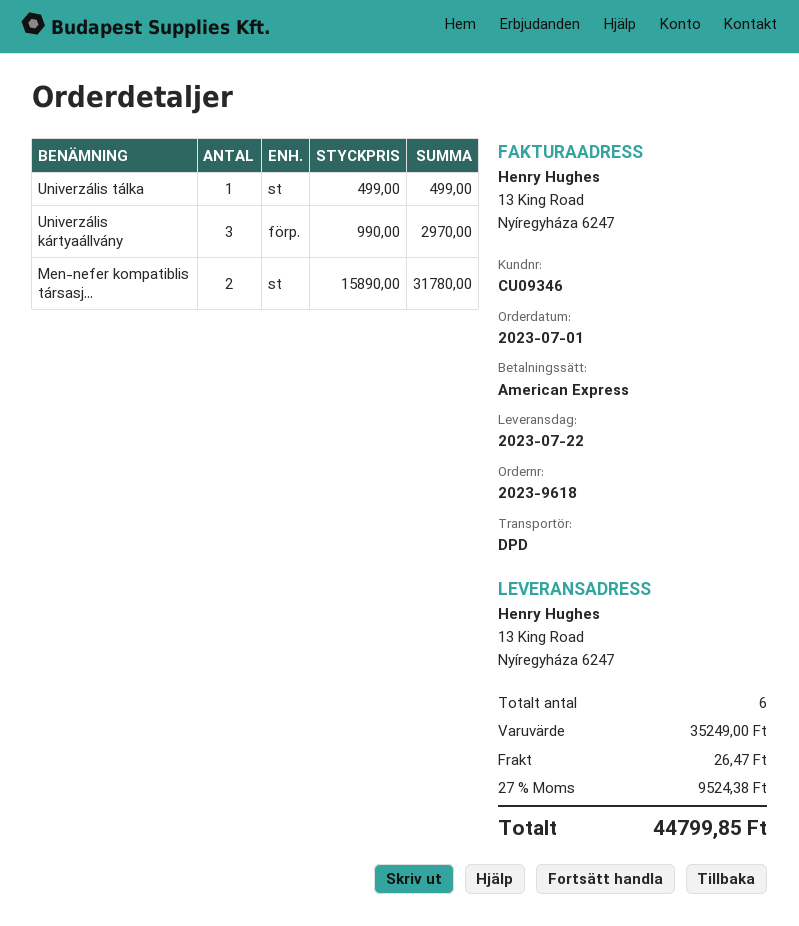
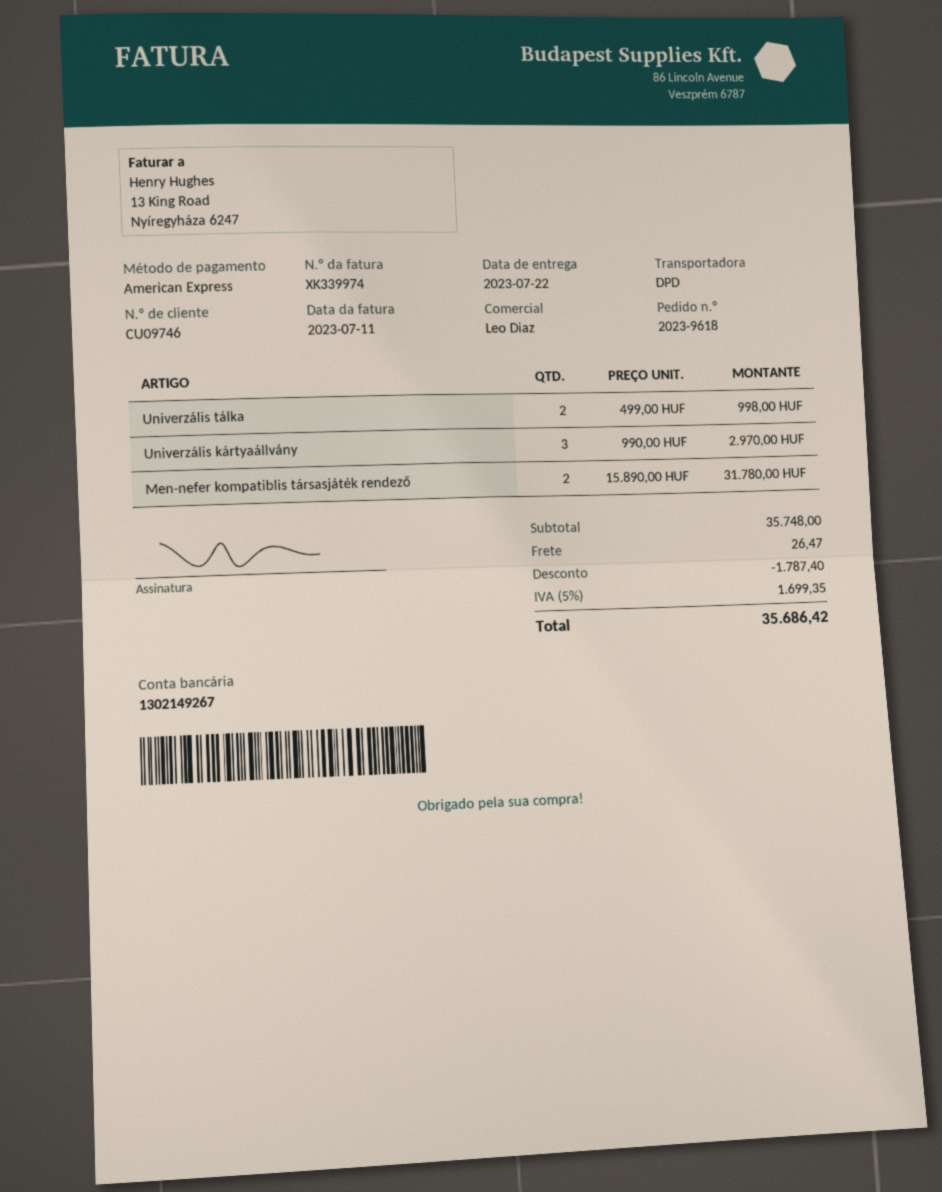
customer number: CU09346 -> CU09746
Univerzális tálka: 1 x 499.00 = 499.00 -> 2 x 499.00 = 998.00
subtotal: 35249.00 -> 35748.00
discount: none -> 1787.40
tax: 27% = 9524.38 -> 5% = 1699.35
total: 44799.85 -> 35686.42

